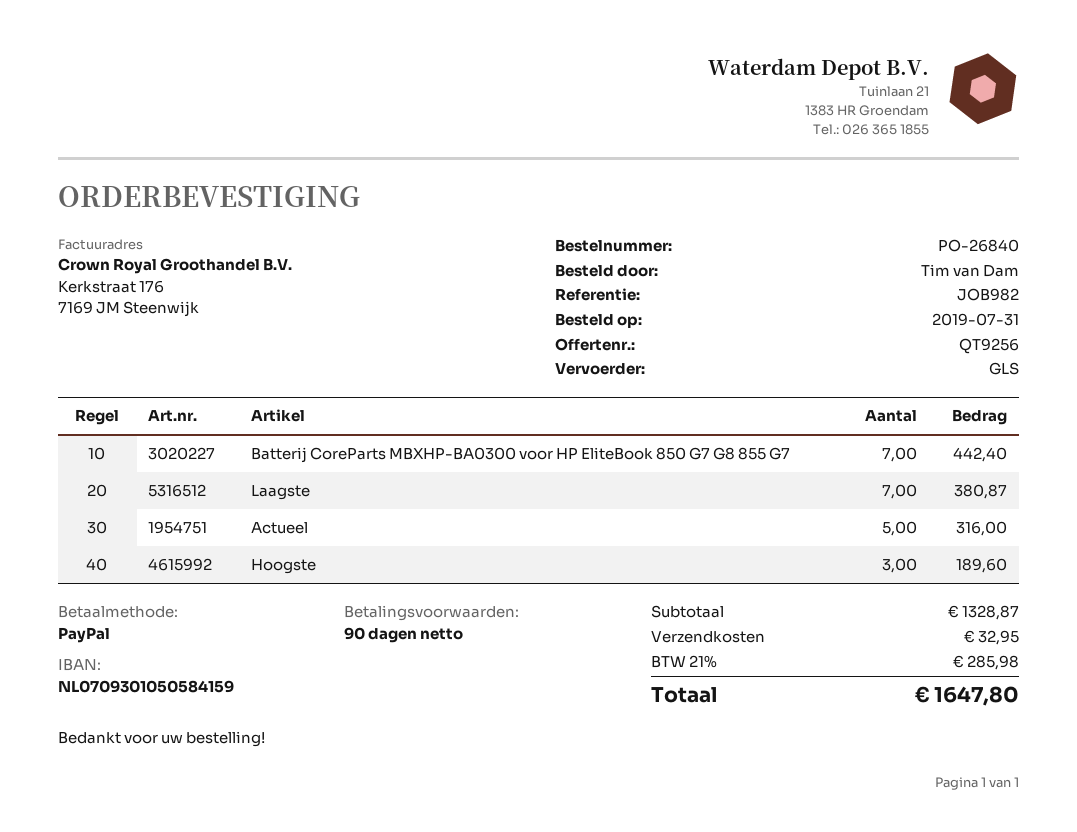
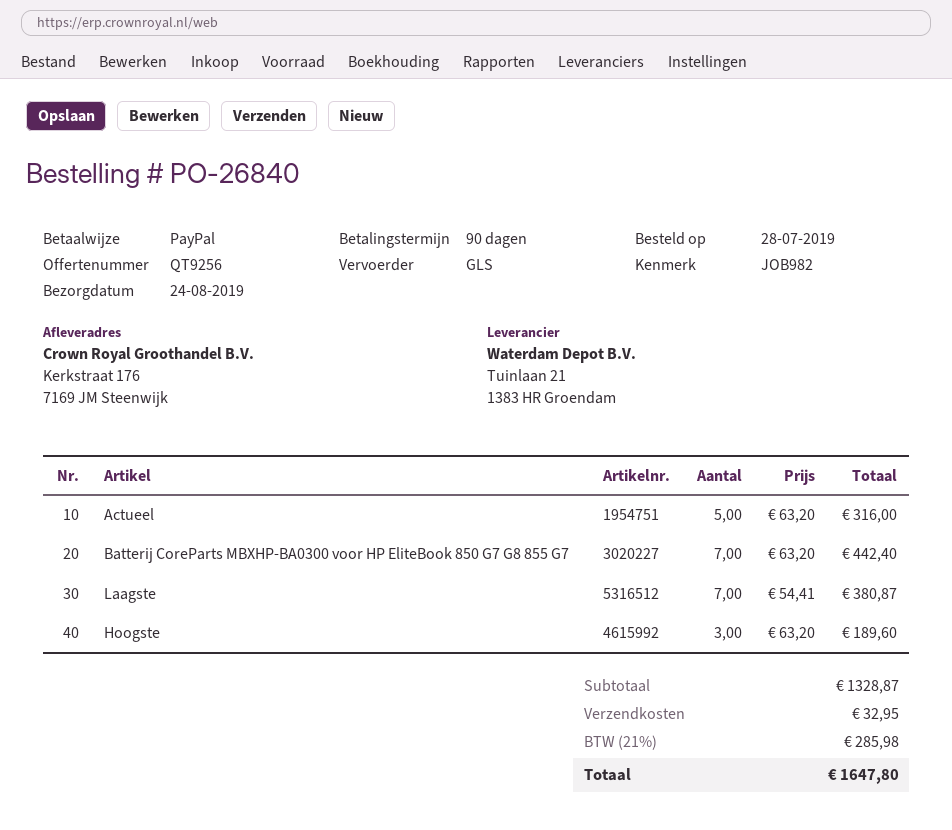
order date: 2019-07-31 -> 2019-07-28

